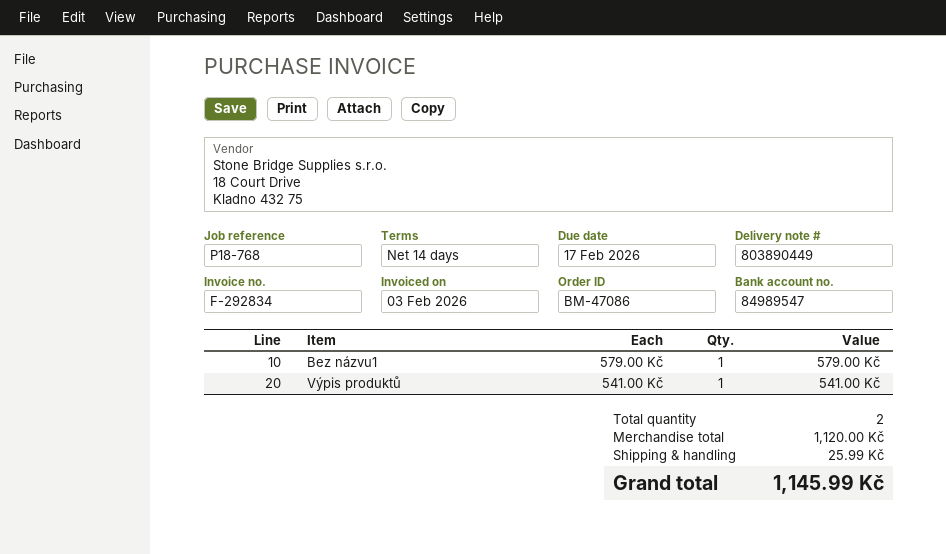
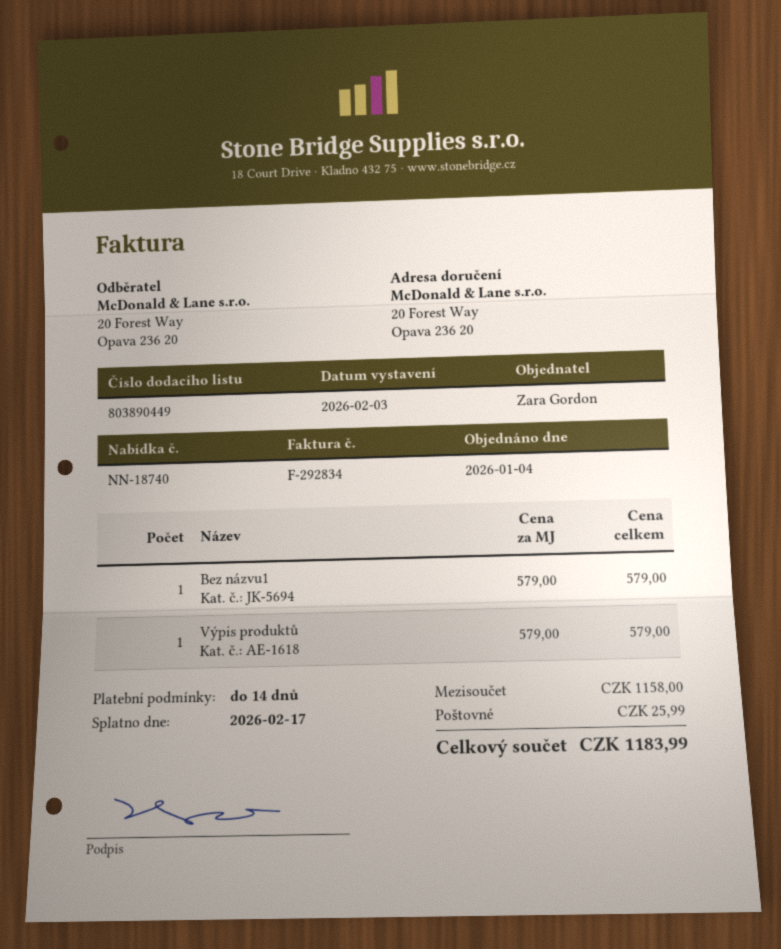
Výpis produktů: 1 x 541.00 = 541.00 -> 1 x 579.00 = 579.00
subtotal: 1120.00 -> 1158.00
total: 1145.99 -> 1183.99

